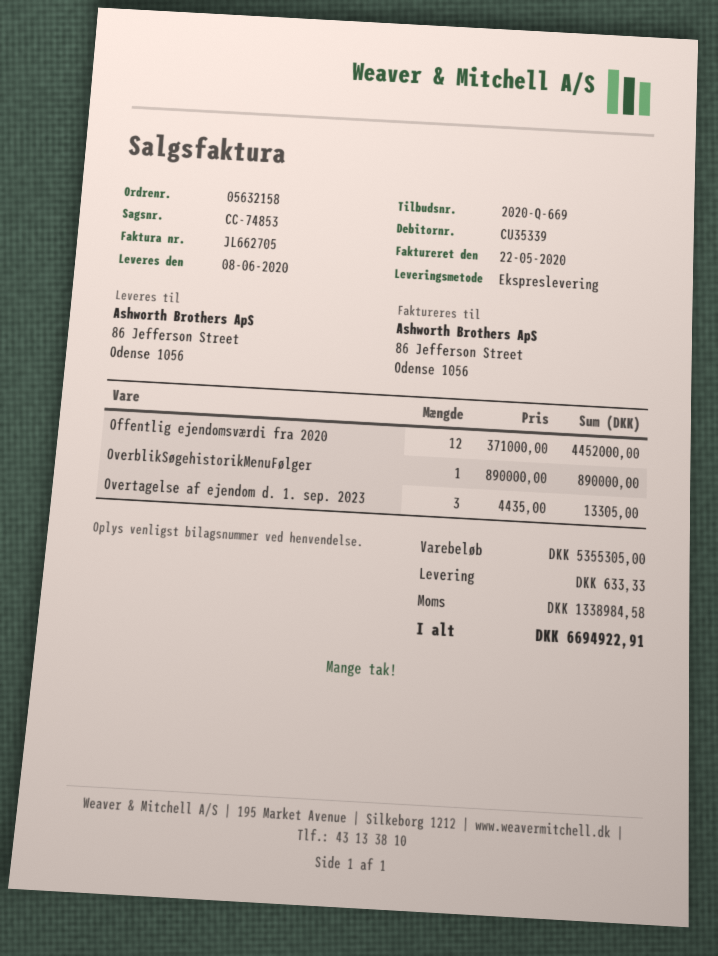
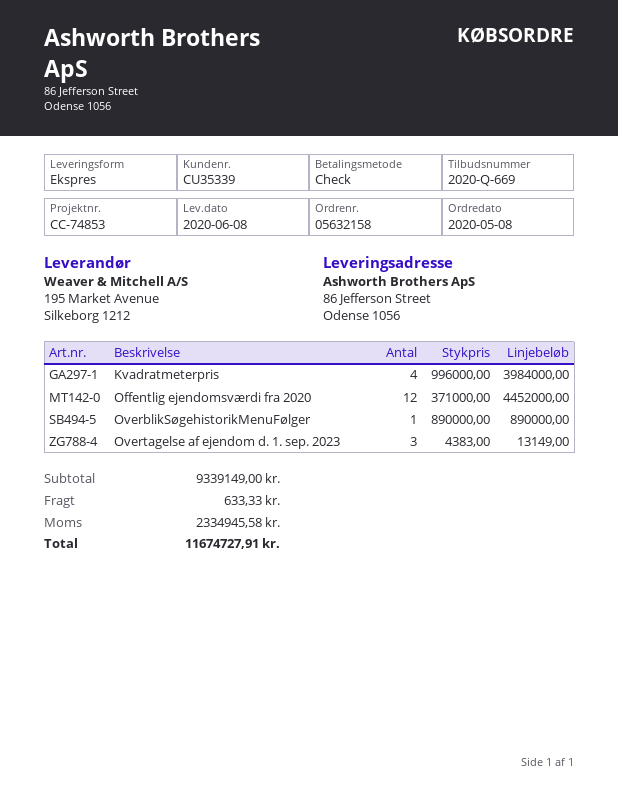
Overtagelse af ejendom d. 1. sep. 2023: 3 x 4435.00 = 13305.00 -> 3 x 4383.00 = 13149.00
Kvadratmeterpris: none -> 4 x 996000.00 = 3984000.00
subtotal: 5355305.00 -> 9339149.00
tax: 1338984.58 -> 2334945.58
total: 6694922.91 -> 11674727.91

